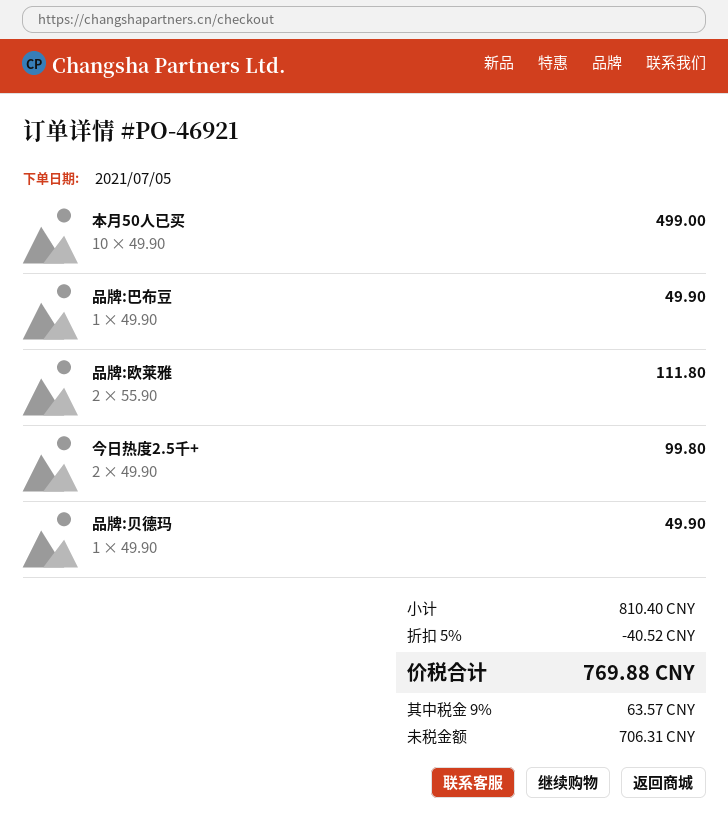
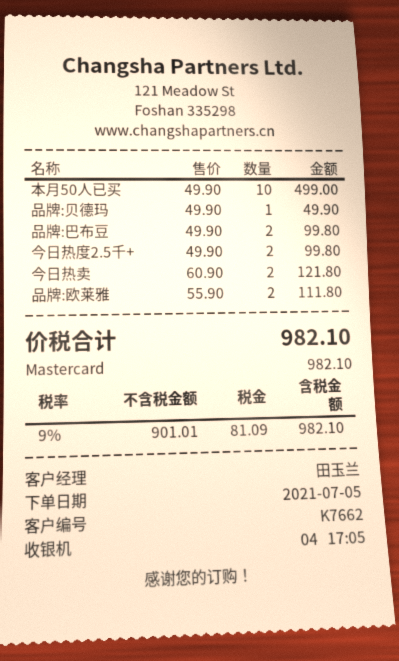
品牌:巴布豆: 1 x 49.90 = 49.90 -> 2 x 49.90 = 99.80
今日热卖: none -> 2 x 60.90 = 121.80
discount: 5% = 40.52 -> none
net: 706.31 -> 901.01
tax: 9% = 63.57 -> 9% = 81.09
total: 769.88 -> 982.10

